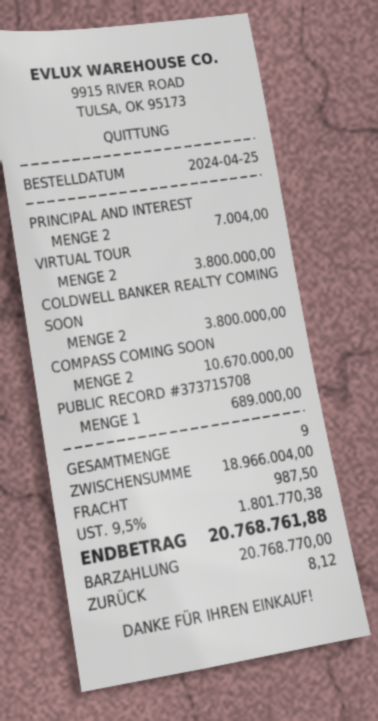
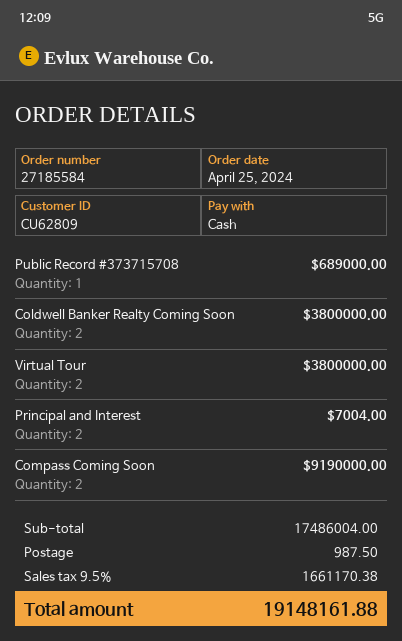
COMPASS COMING SOON: 2 for 10670000.00 -> 2 for 9190000.00
subtotal: 18966004.00 -> 17486004.00
tax: 9.5% = 1801770.38 -> 9.5% = 1661170.38
total: 20768761.88 -> 19148161.88

